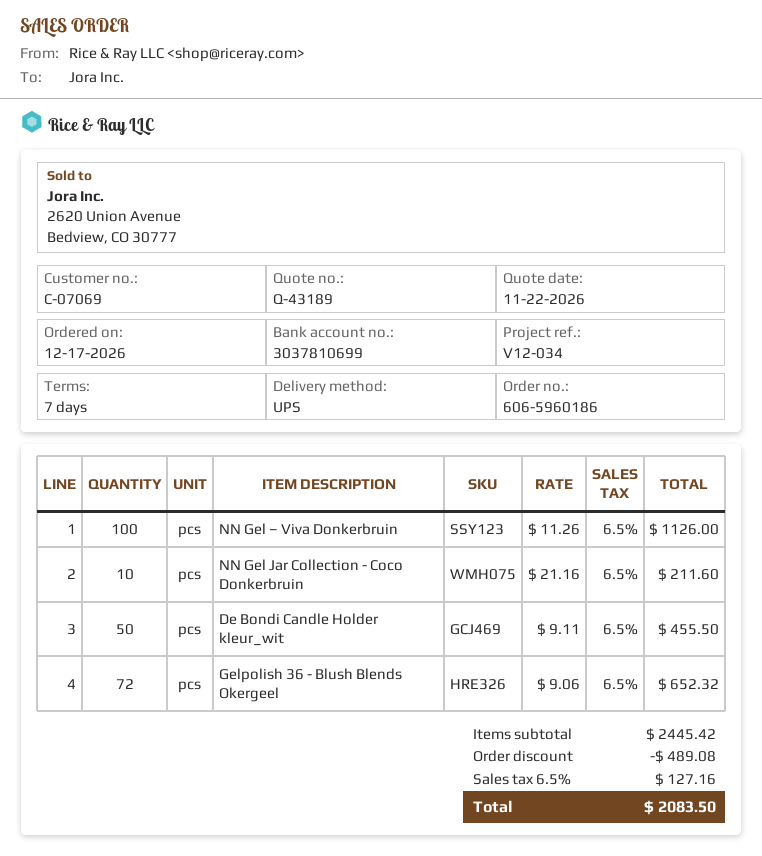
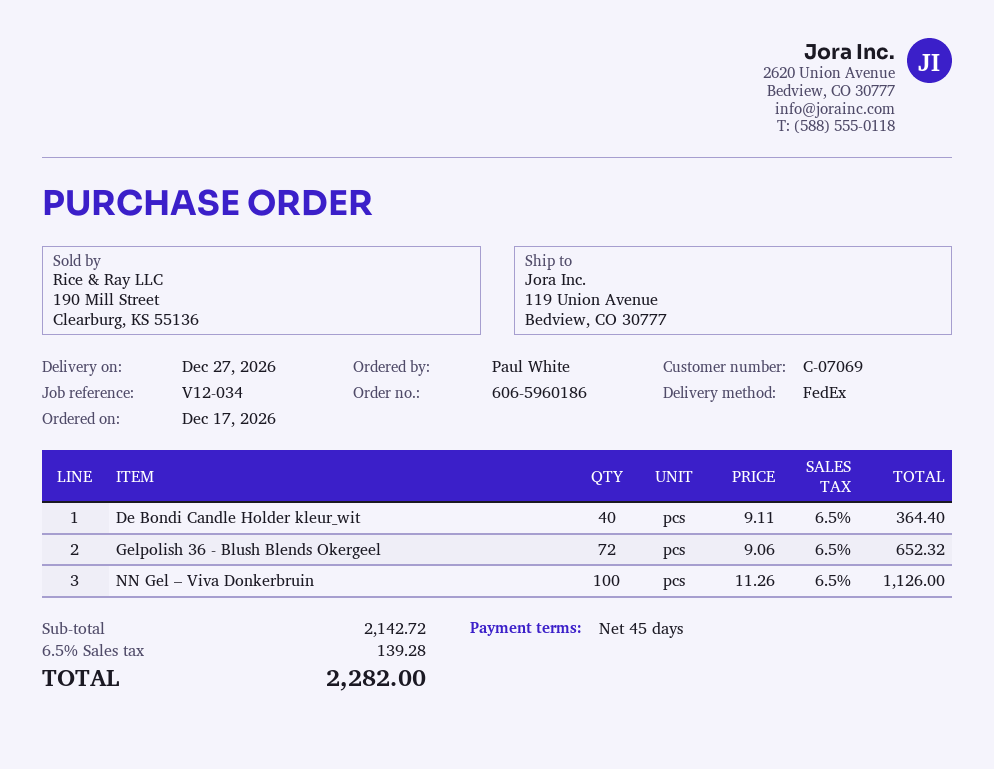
payment terms: 7 days -> 45 days
shipping method: UPS -> FedEx
NN Gel Jar Collection - Coco Donkerbruin: 10 x 21.16 = 211.60 -> none
De Bondi Candle Holder kleur_wit: 50 x 9.11 = 455.50 -> 40 x 9.11 = 364.40
subtotal: 2445.42 -> 2142.72
discount: 489.08 -> none
tax: 6.5% = 127.16 -> 6.5% = 139.28
total: 2083.50 -> 2282.00

